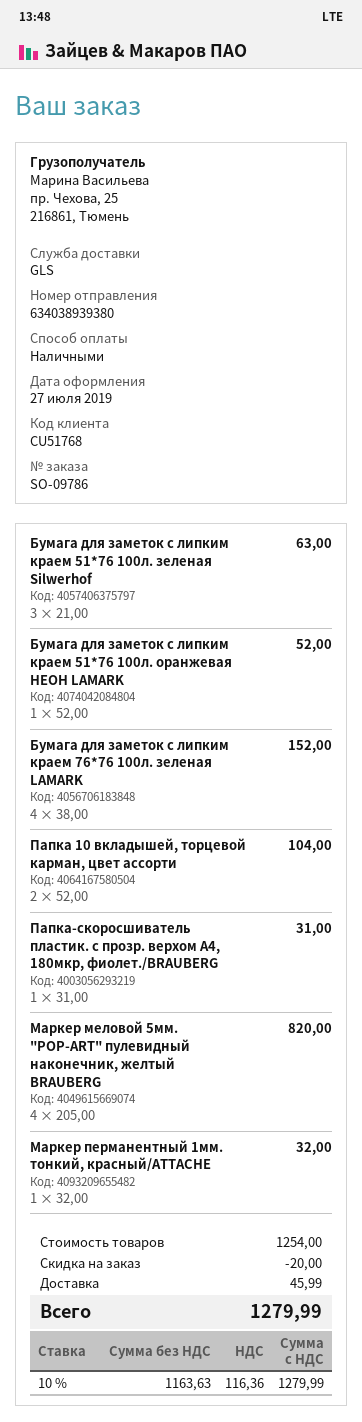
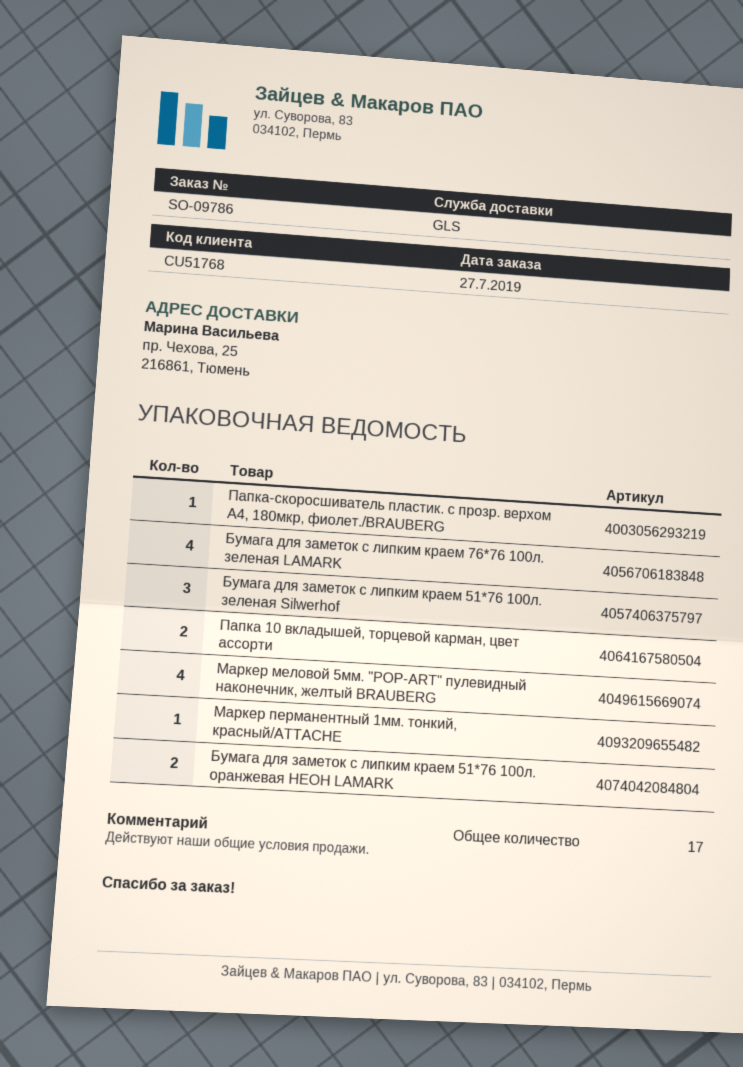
Бумага для заметок с липким краем 51*76 100л. оранжевая НЕОН LAMARK: 1 -> 2

